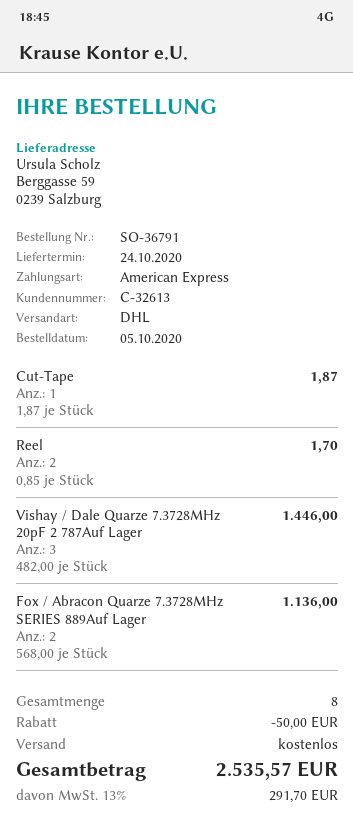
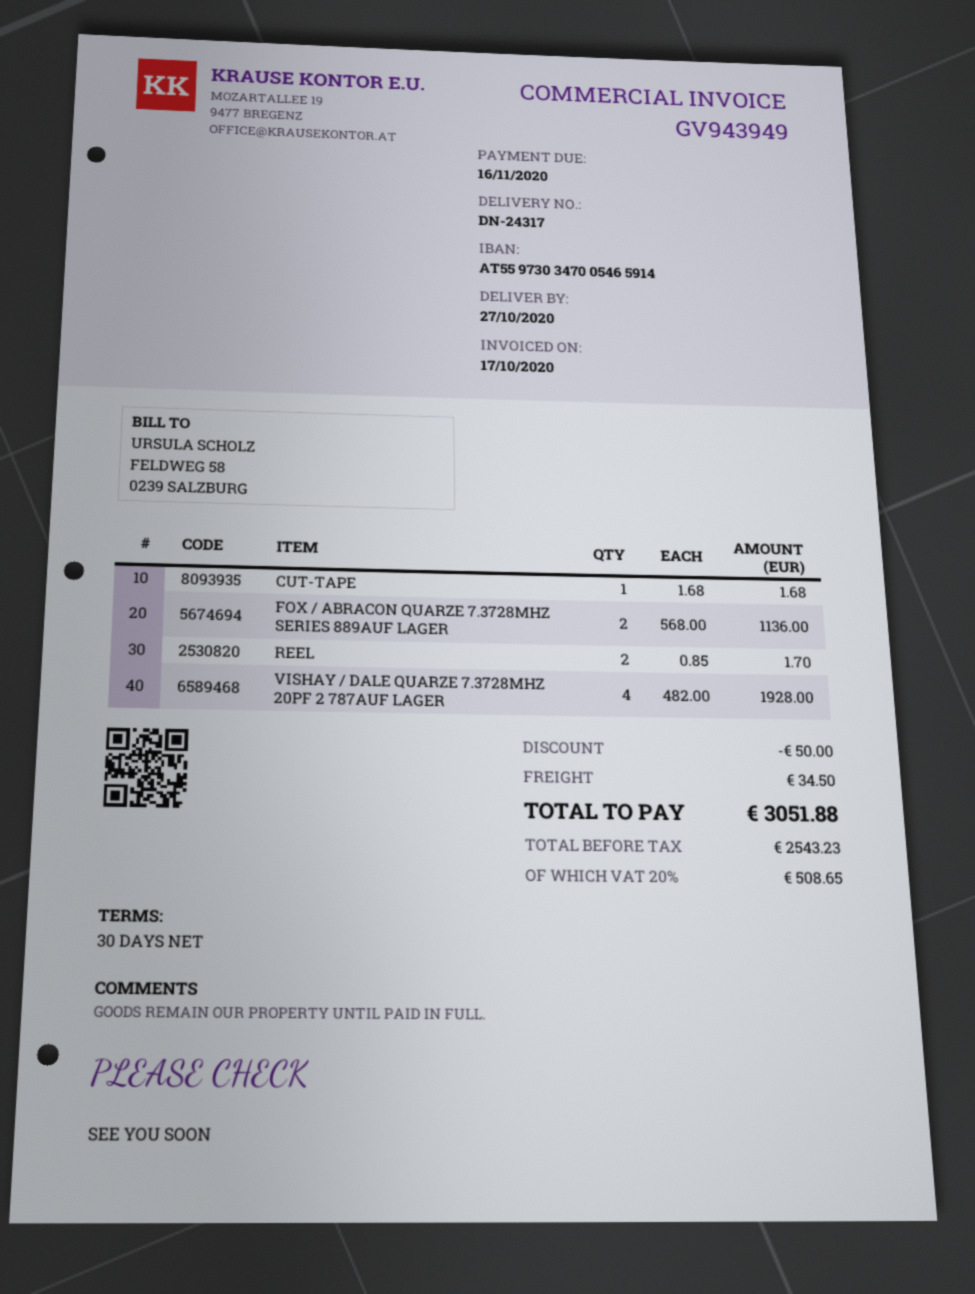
delivery date: 2020-10-24 -> 2020-10-27
Cut-Tape: 1 x 1.87 = 1.87 -> 1 x 1.68 = 1.68
Vishay / Dale Quarze 7.3728MHz 20pF 2 787Auf Lager: 3 x 482.00 = 1446.00 -> 4 x 482.00 = 1928.00
shipping: 0.00 -> 34.50
tax: 13% = 291.70 -> 20% = 508.65
total: 2535.57 -> 3051.88

